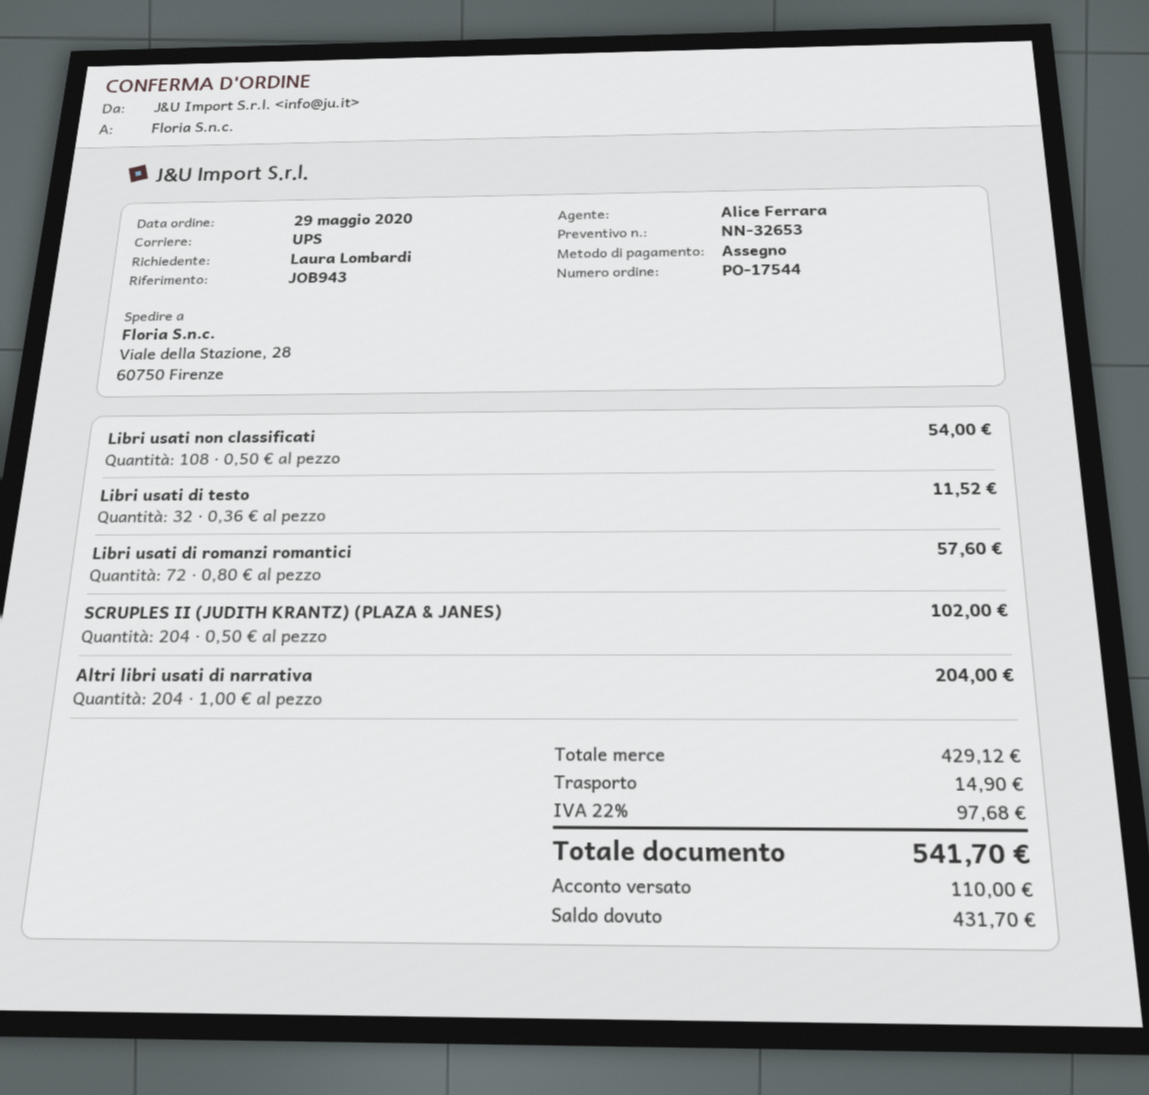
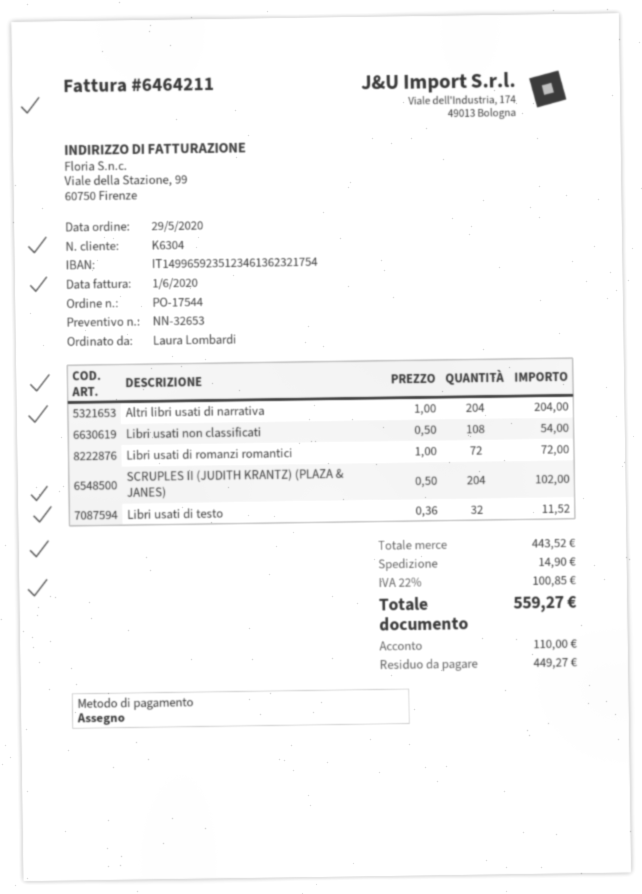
Libri usati di romanzi romantici: 72 x 0.80 = 57.60 -> 72 x 1.00 = 72.00
subtotal: 429.12 -> 443.52
tax: 22% = 97.68 -> 22% = 100.85
total: 541.70 -> 559.27
balance: 431.70 -> 449.27

